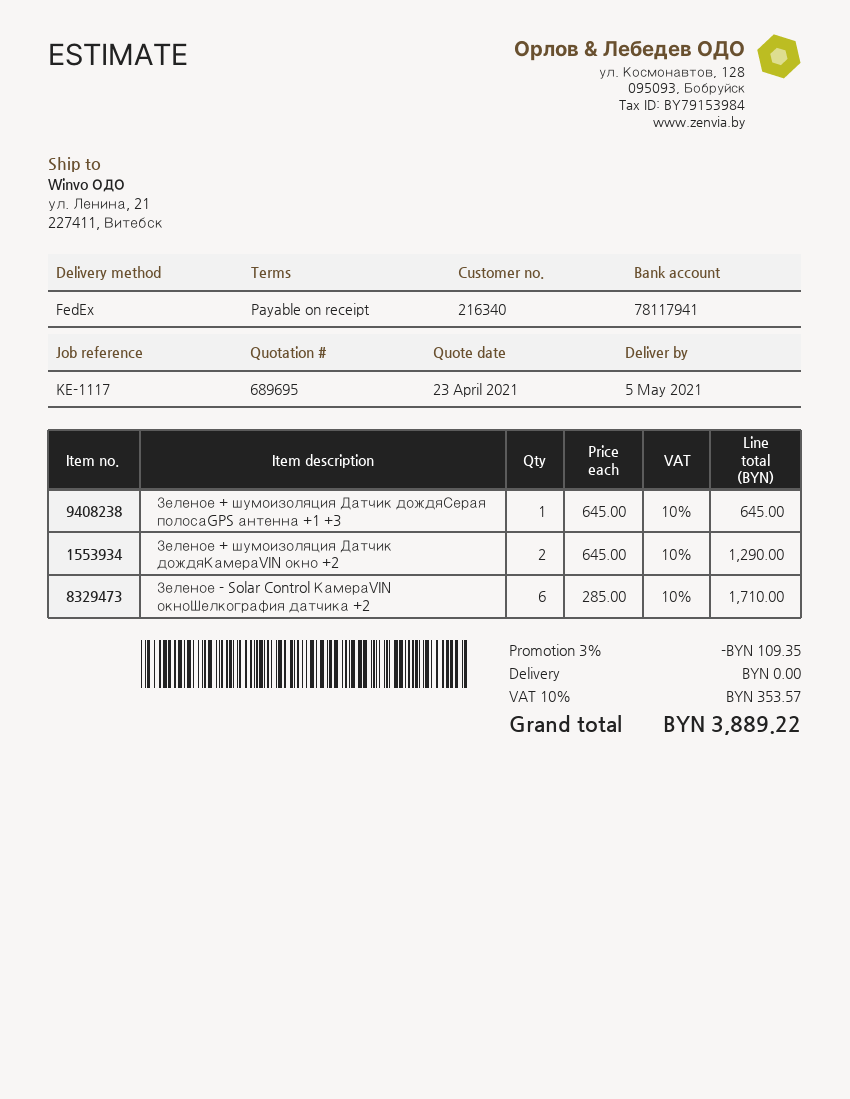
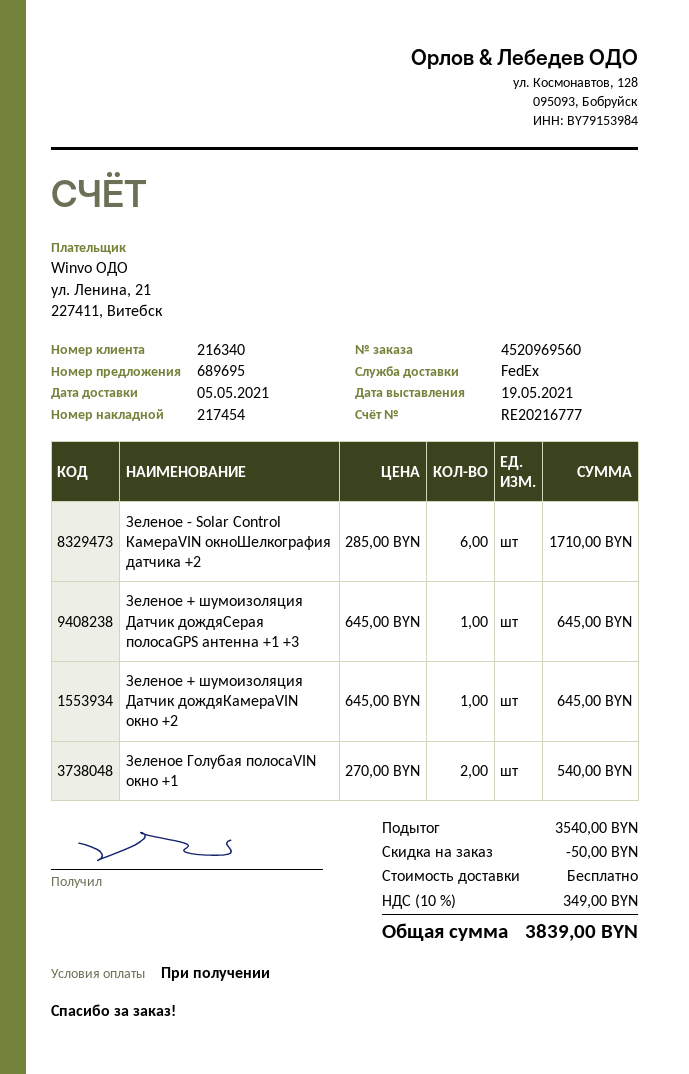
Зеленое + шумоизоляция Датчик дождяКамераVIN окно +2: 2 x 645.00 = 1290.00 -> 1 x 645.00 = 645.00
Зеленое Голубая полосаVIN окно +1: none -> 2 x 270.00 = 540.00
discount: 109.35 -> 50.00
tax: 10% = 353.57 -> 10% = 349.00
total: 3889.22 -> 3839.00

